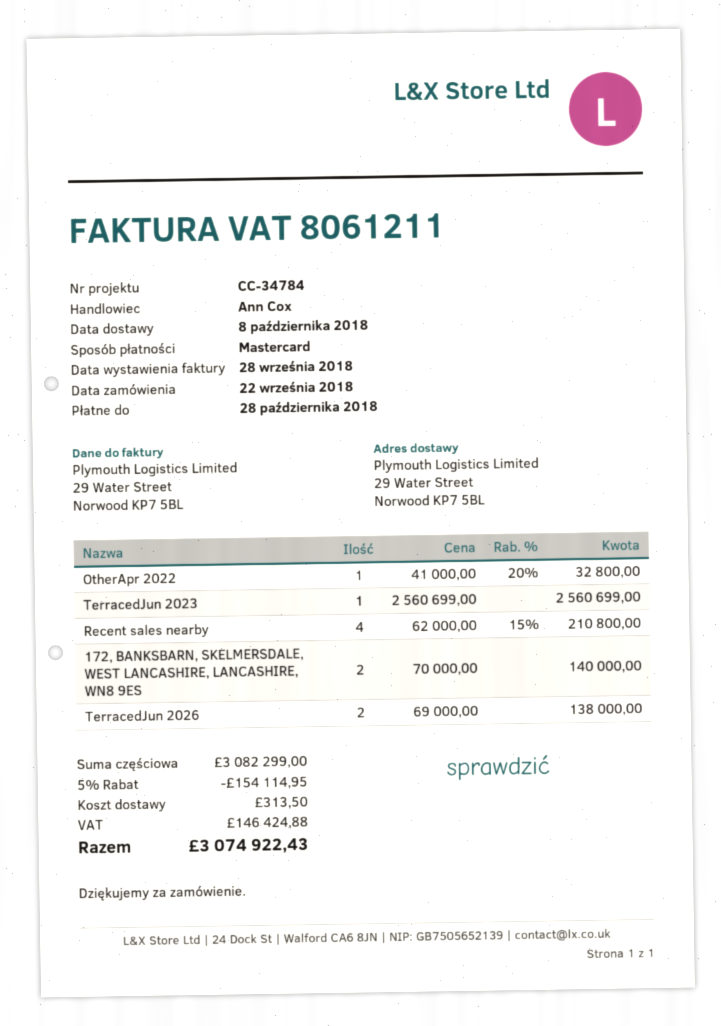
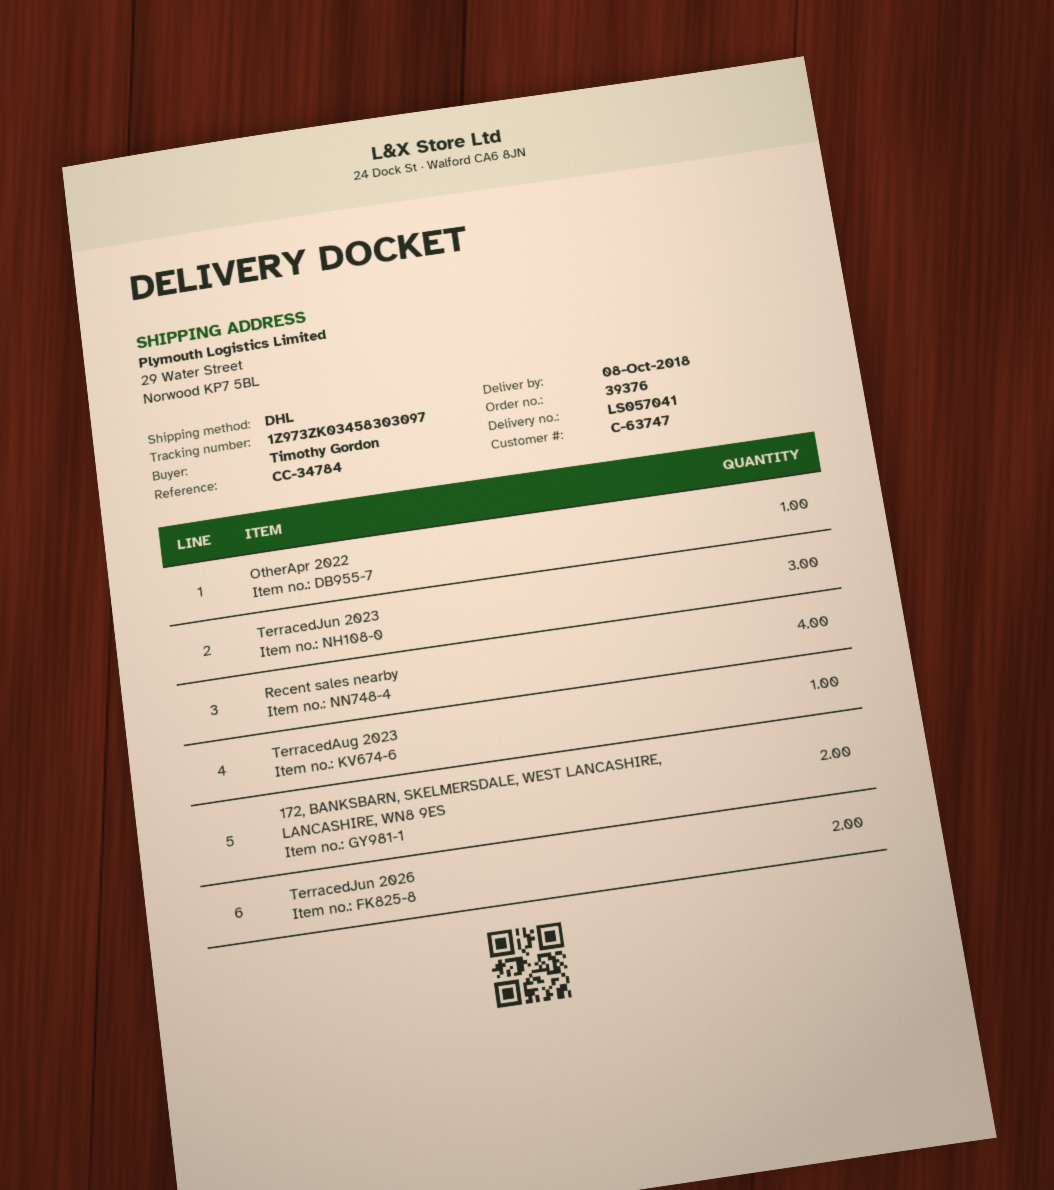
TerracedJun 2023: 1 -> 3
TerracedAug 2023: none -> 1

